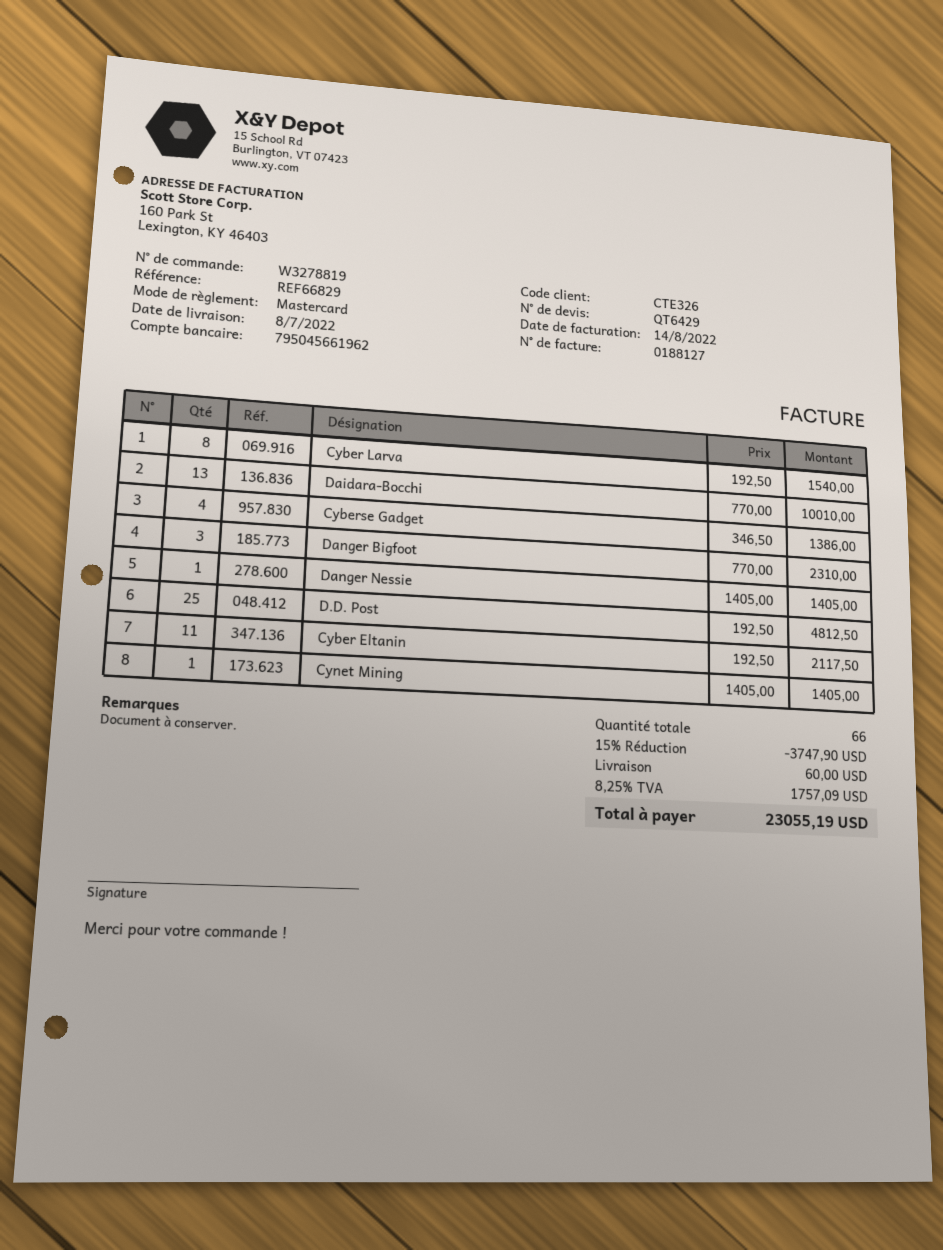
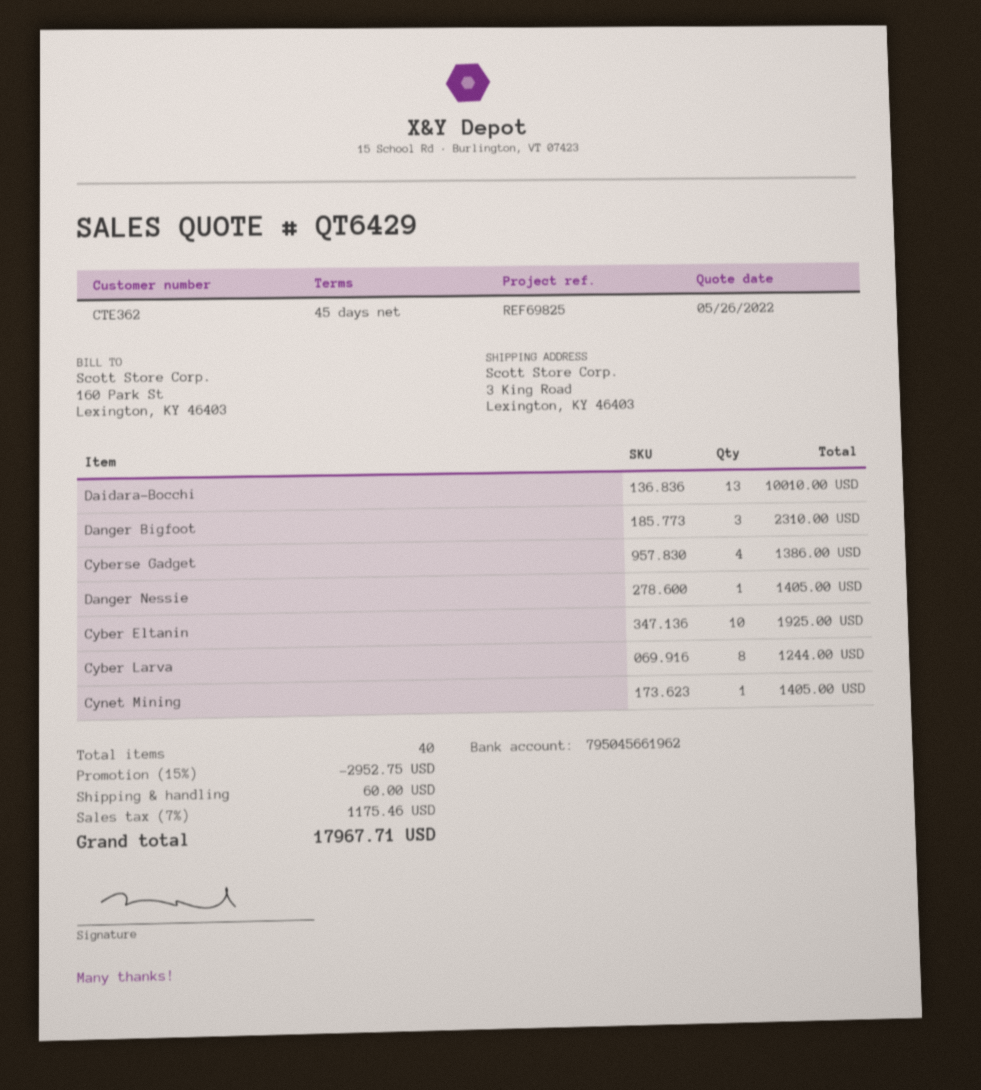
customer number: CTE326 -> CTE362
reference: REF66829 -> REF69825
Cyber Larva: 8 for 1540.00 -> 8 for 1244.00
D.D. Post: 25 for 4812.50 -> none
Cyber Eltanin: 11 for 2117.50 -> 10 for 1925.00
total quantity: 66 -> 40
discount: 15% = 3747.90 -> 15% = 2952.75
tax: 8.25% = 1757.09 -> 7% = 1175.46
total: 23055.19 -> 17967.71

